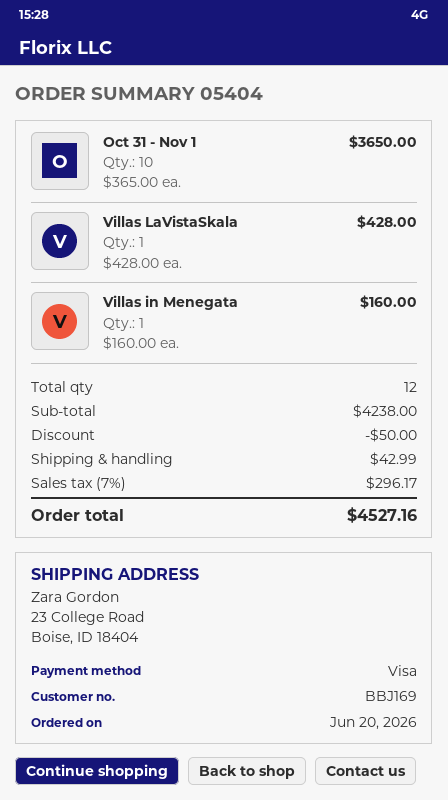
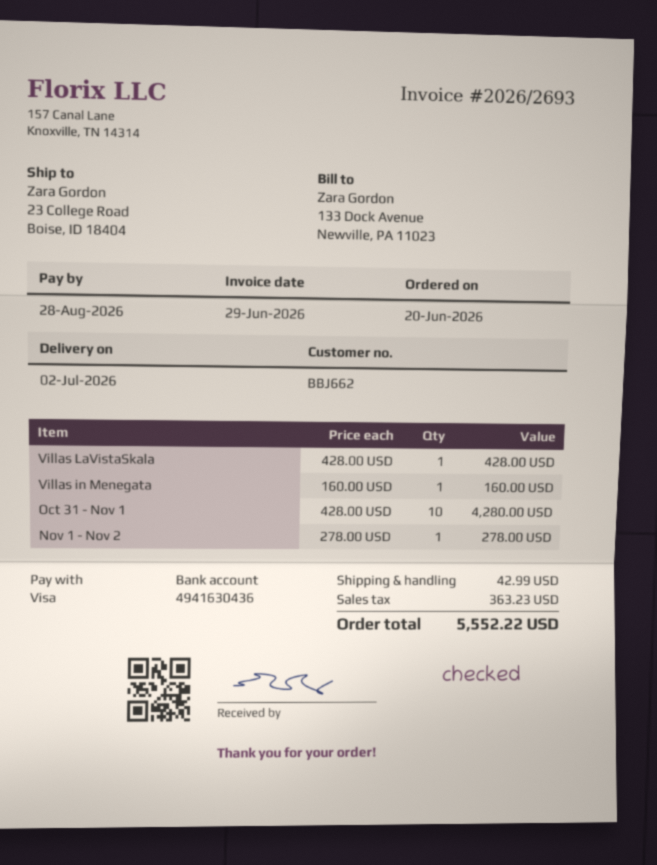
customer number: BBJ169 -> BBJ662
Oct 31 - Nov 1: 10 x 365.00 = 3650.00 -> 10 x 428.00 = 4280.00
Nov 1 - Nov 2: none -> 1 x 278.00 = 278.00
discount: 50.00 -> none
tax: 296.17 -> 363.23
total: 4527.16 -> 5552.22

